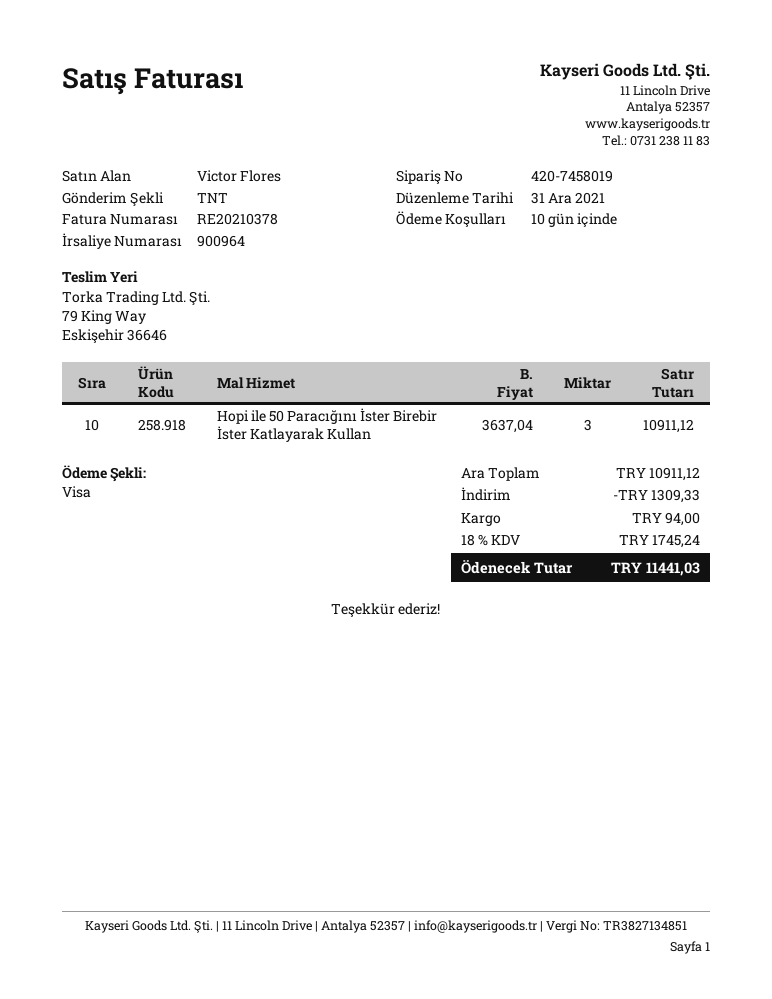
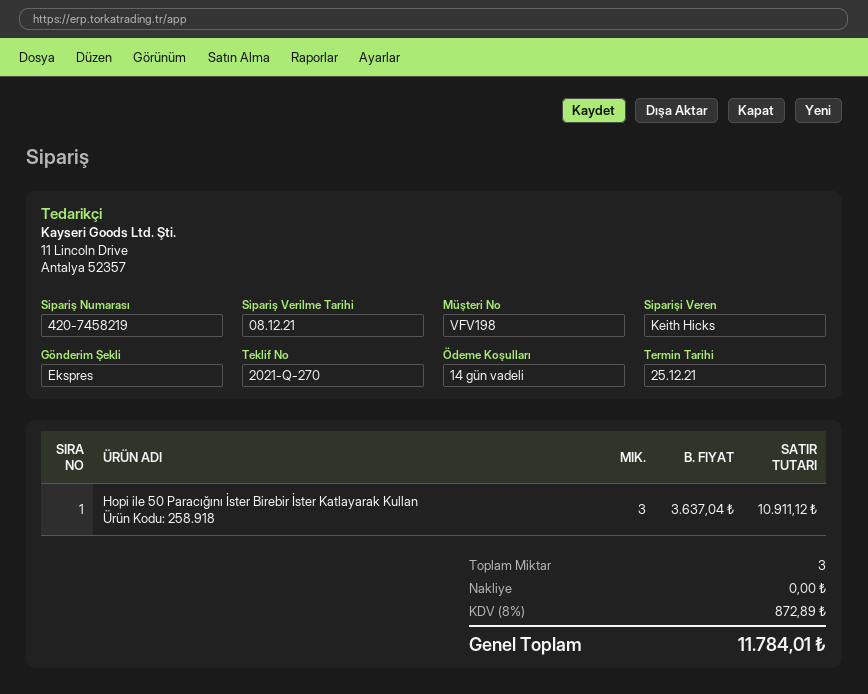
order number: 420-7458019 -> 420-7458219
payment terms: 10 days -> 14 days
ordered by: Victor Flores -> Keith Hicks
shipping method: TNT -> express
discount: 1309.33 -> none
shipping: 94.00 -> 0.00
tax: 18% = 1745.24 -> 8% = 872.89
total: 11441.03 -> 11784.01

